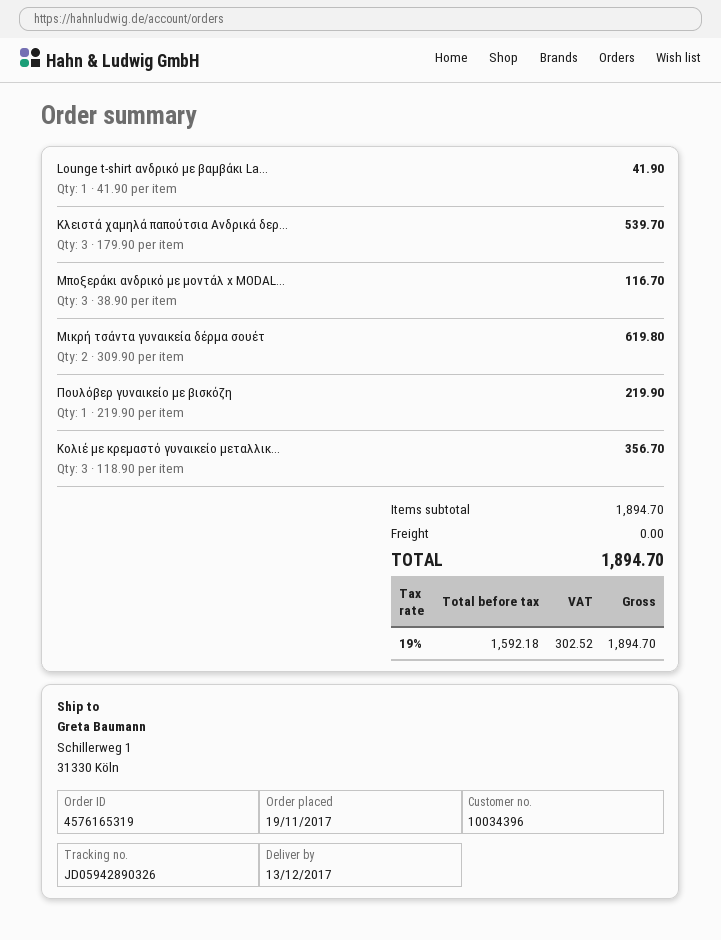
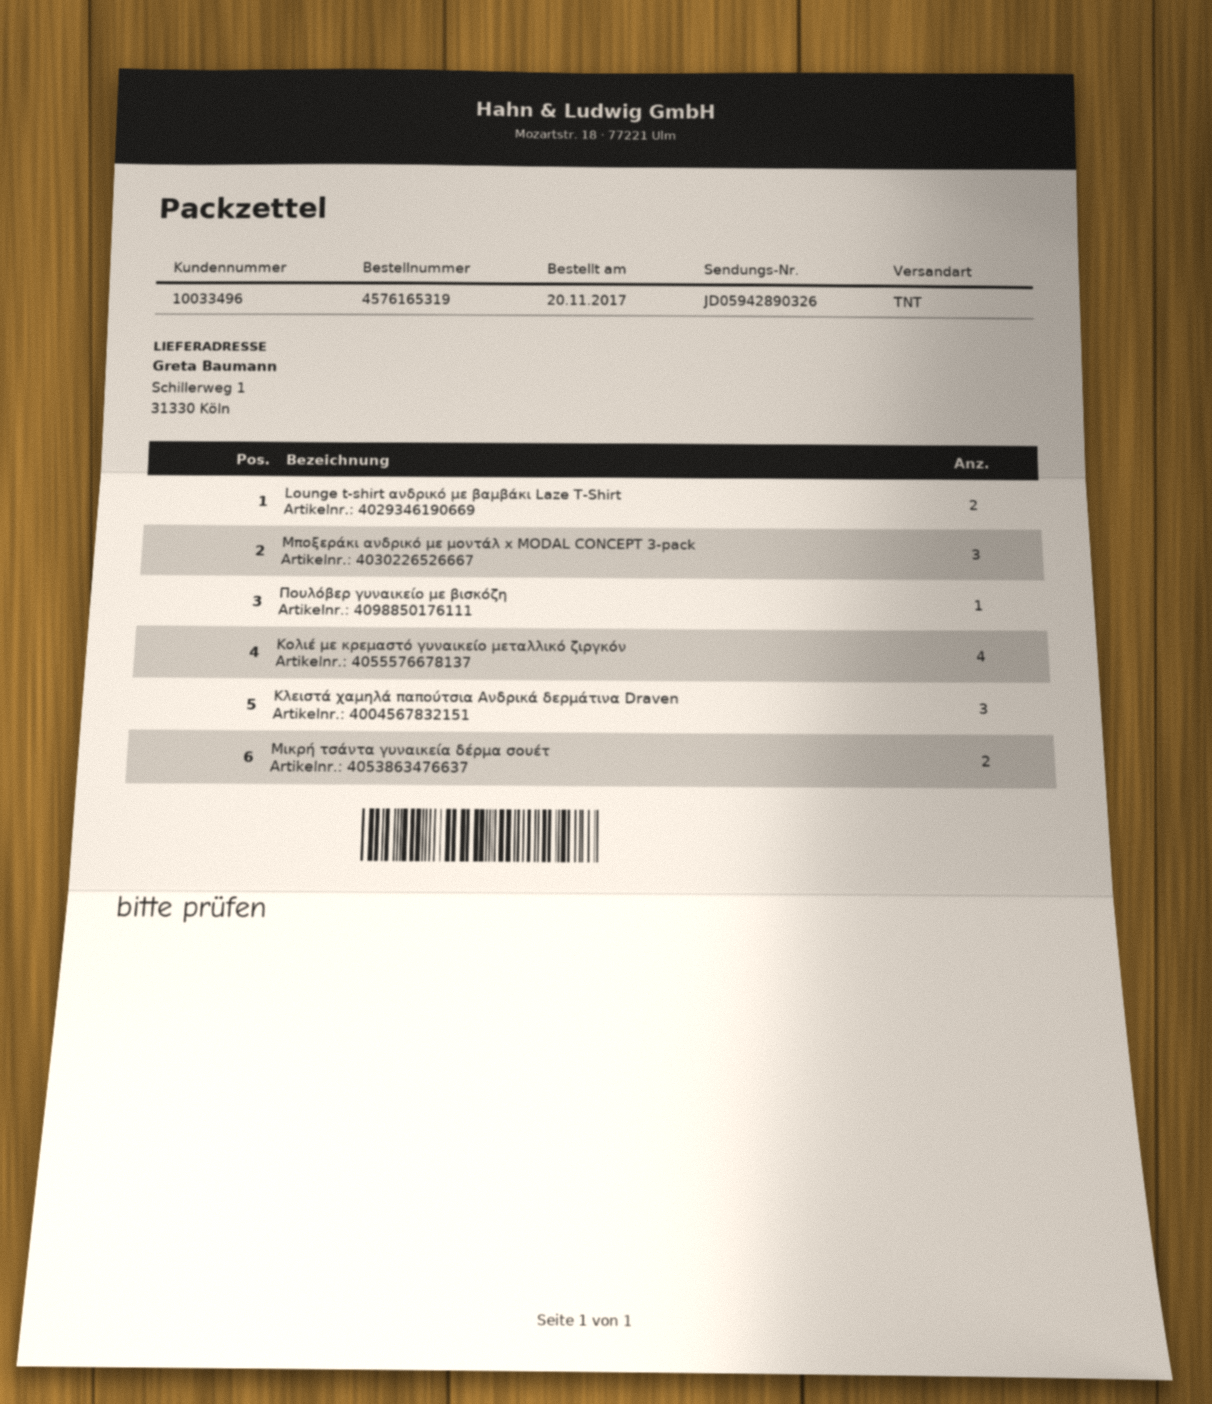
order date: 2017-11-19 -> 2017-11-20
customer number: 10034396 -> 10033496
Lounge t-shirt ανδρικό με βαμβάκι La...: 1 -> 2
Κολιέ με κρεμαστό γυναικείο μεταλλικ...: 3 -> 4

